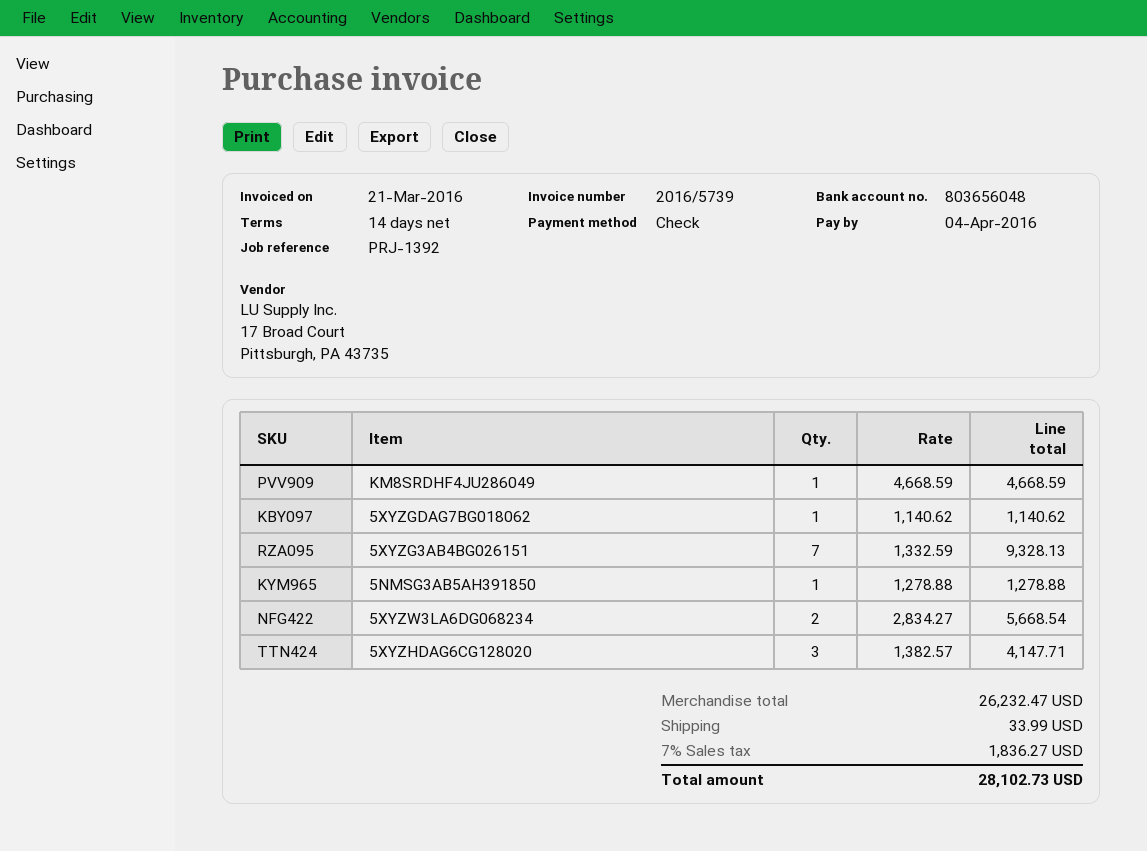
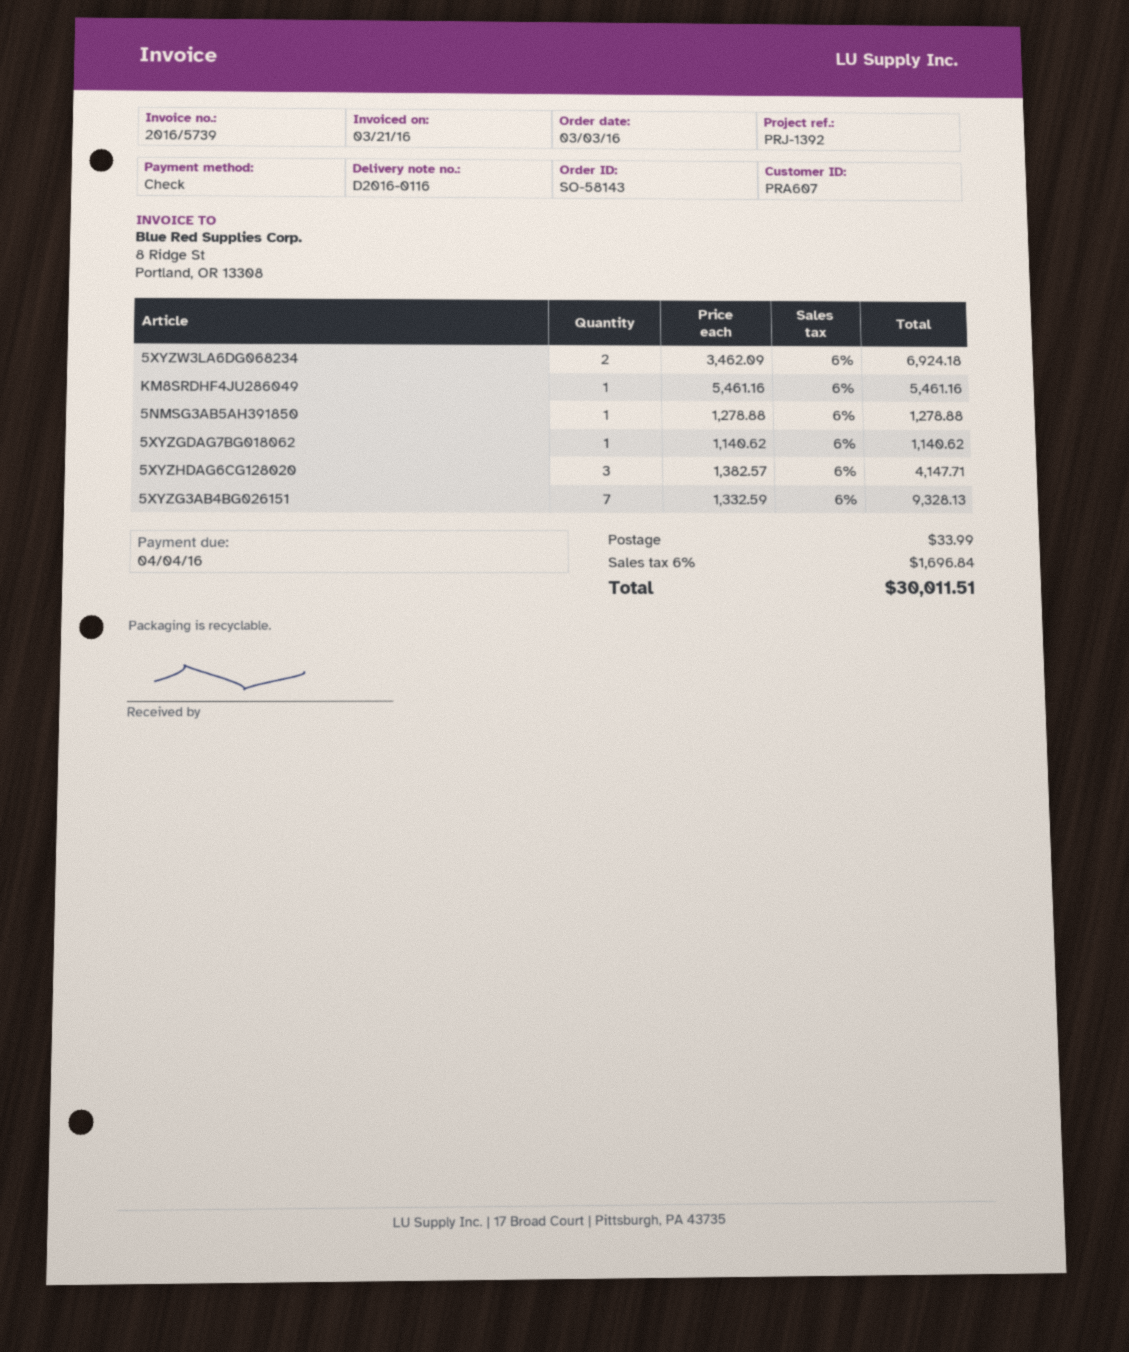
KM8SRDHF4JU286049: 1 x 4668.59 = 4668.59 -> 1 x 5461.16 = 5461.16
5XYZW3LA6DG068234: 2 x 2834.27 = 5668.54 -> 2 x 3462.09 = 6924.18
tax: 7% = 1836.27 -> 6% = 1696.84
total: 28102.73 -> 30011.51

